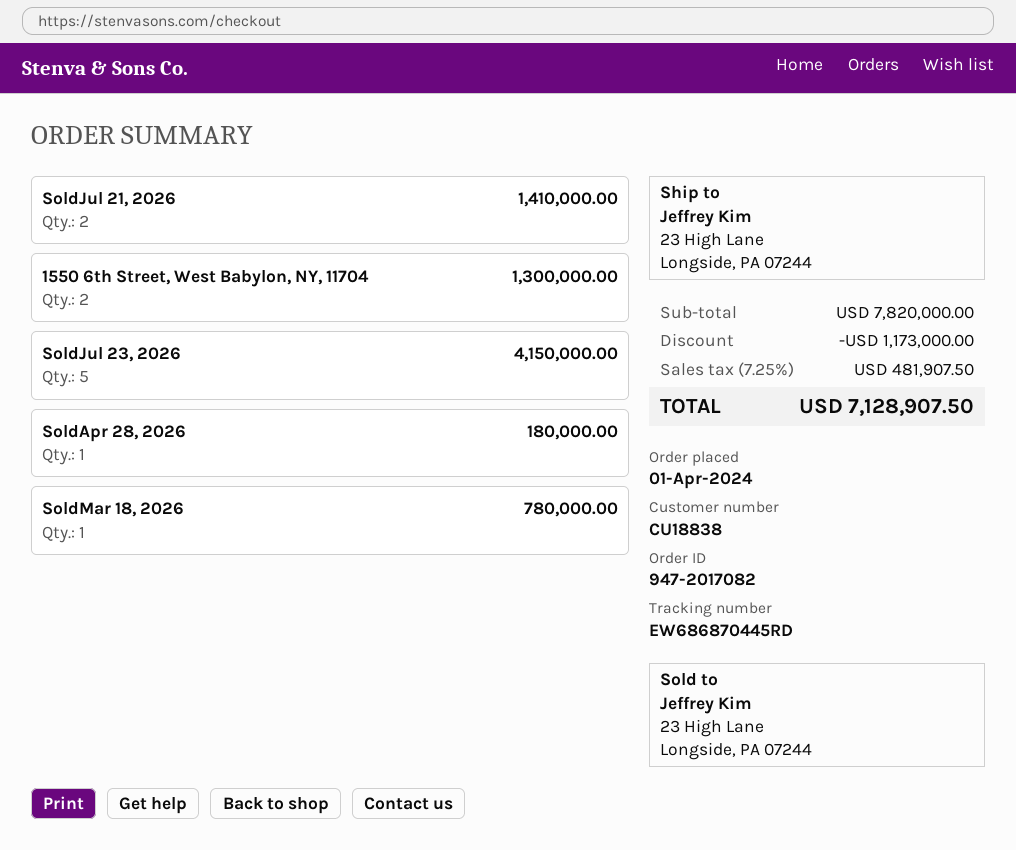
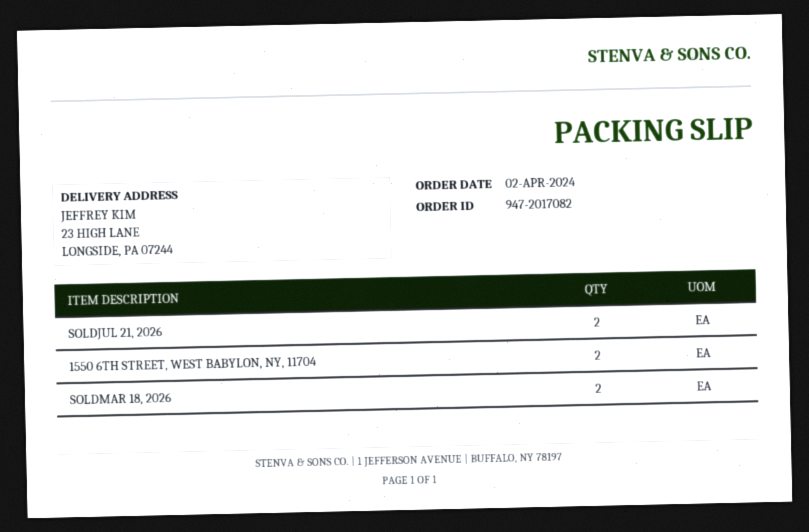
order date: 2024-04-01 -> 2024-04-02
SoldJul 23, 2026: 5 -> none
SoldApr 28, 2026: 1 -> none
SoldMar 18, 2026: 1 -> 2

